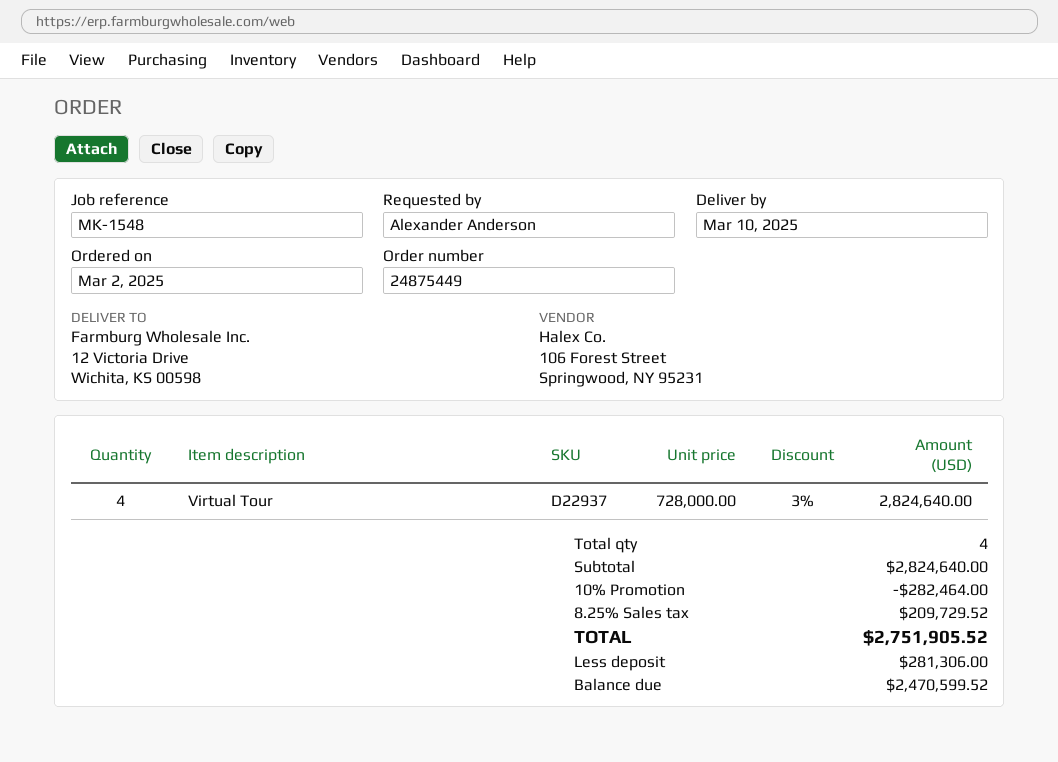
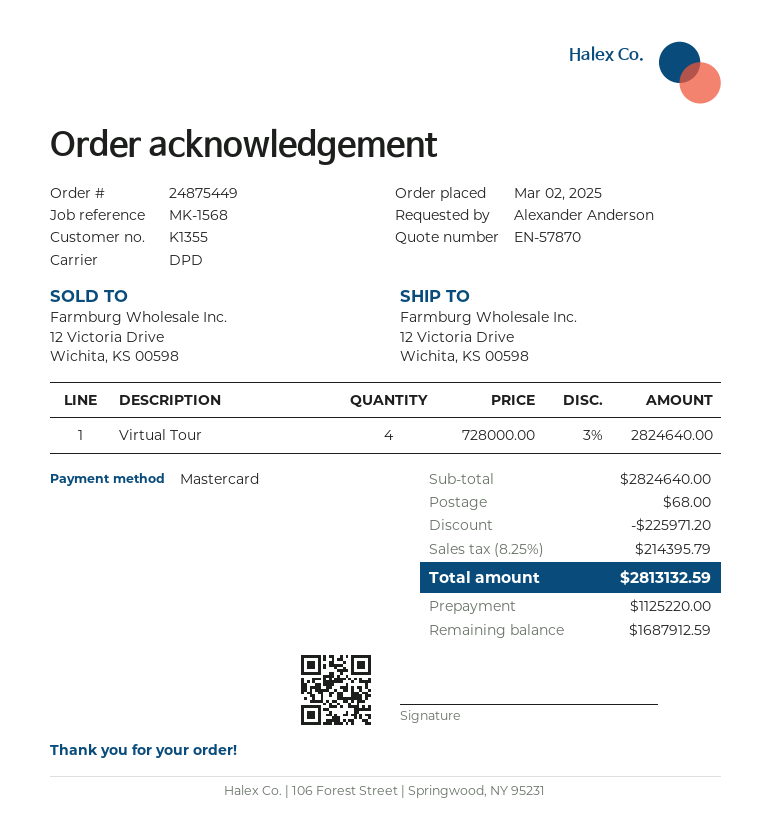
reference: MK-1548 -> MK-1568
discount: 282464.00 -> 225971.20
shipping: none -> 68.00
tax: 8.25% = 209729.52 -> 8.25% = 214395.79
total: 2751905.52 -> 2813132.59
deposit: 281306.00 -> 1125220.00
balance: 2470599.52 -> 1687912.59

